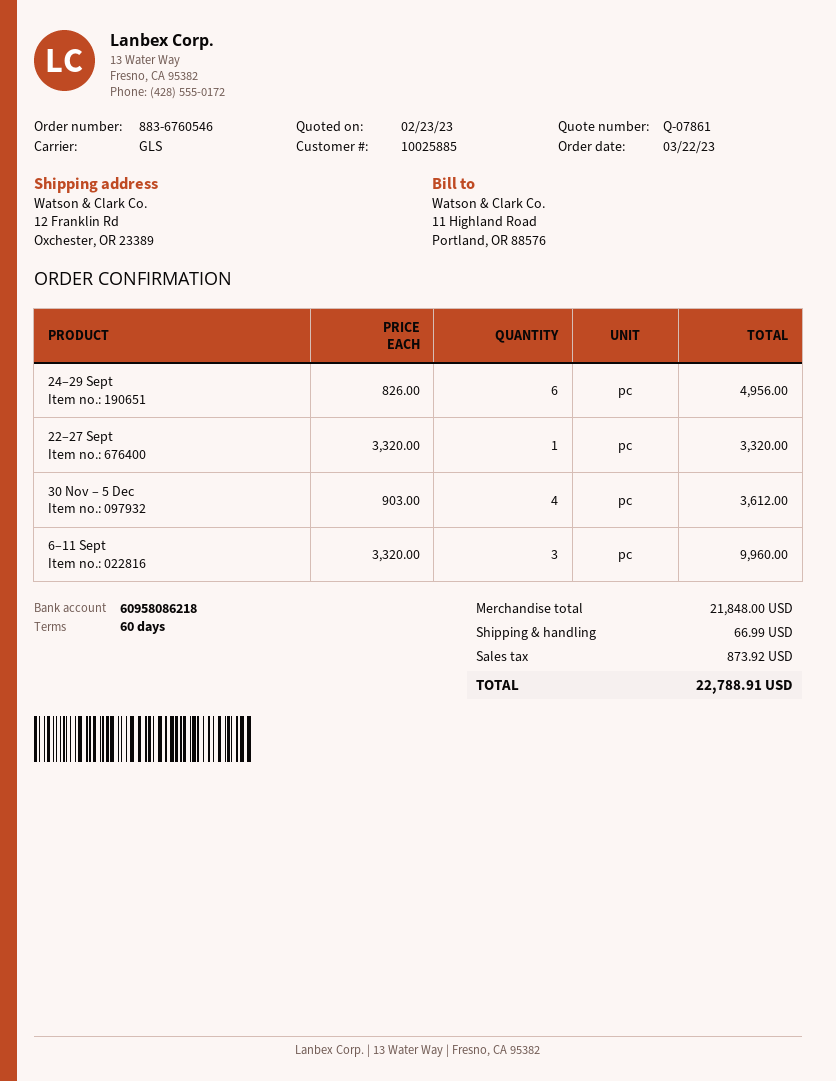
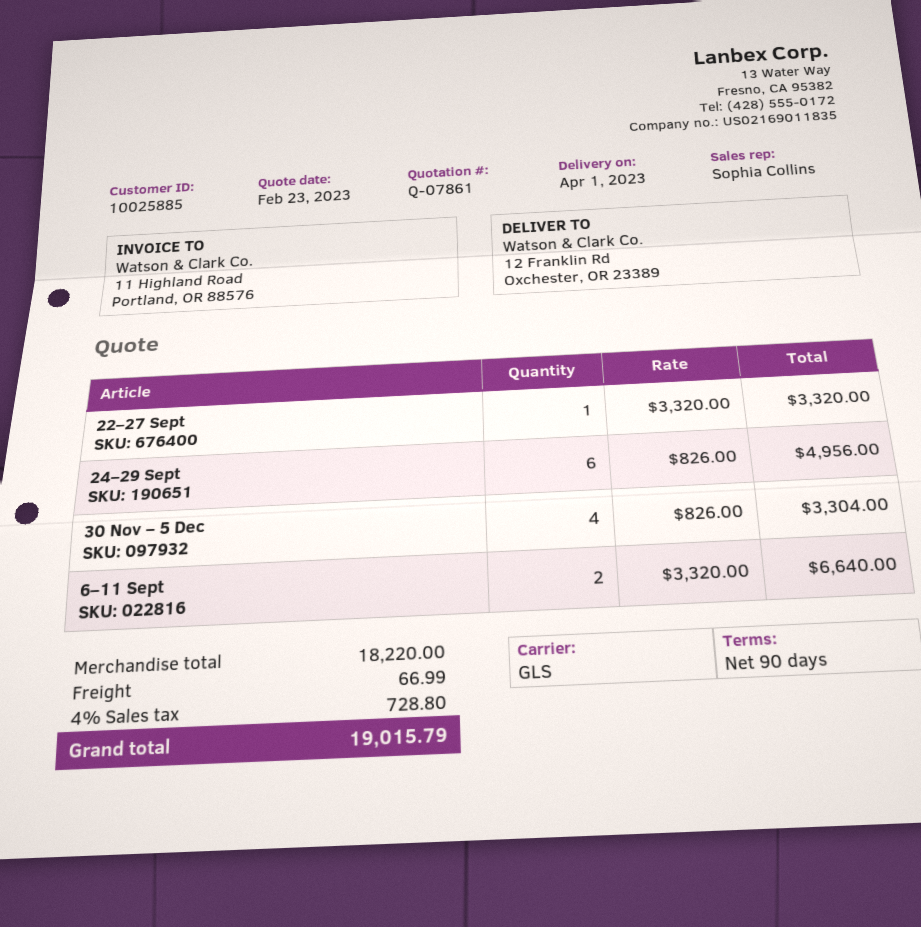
payment terms: 60 days -> 90 days
30 Nov – 5 Dec: 4 x 903.00 = 3612.00 -> 4 x 826.00 = 3304.00
6–11 Sept: 3 x 3320.00 = 9960.00 -> 2 x 3320.00 = 6640.00
subtotal: 21848.00 -> 18220.00
tax: 873.92 -> 728.80
total: 22788.91 -> 19015.79

